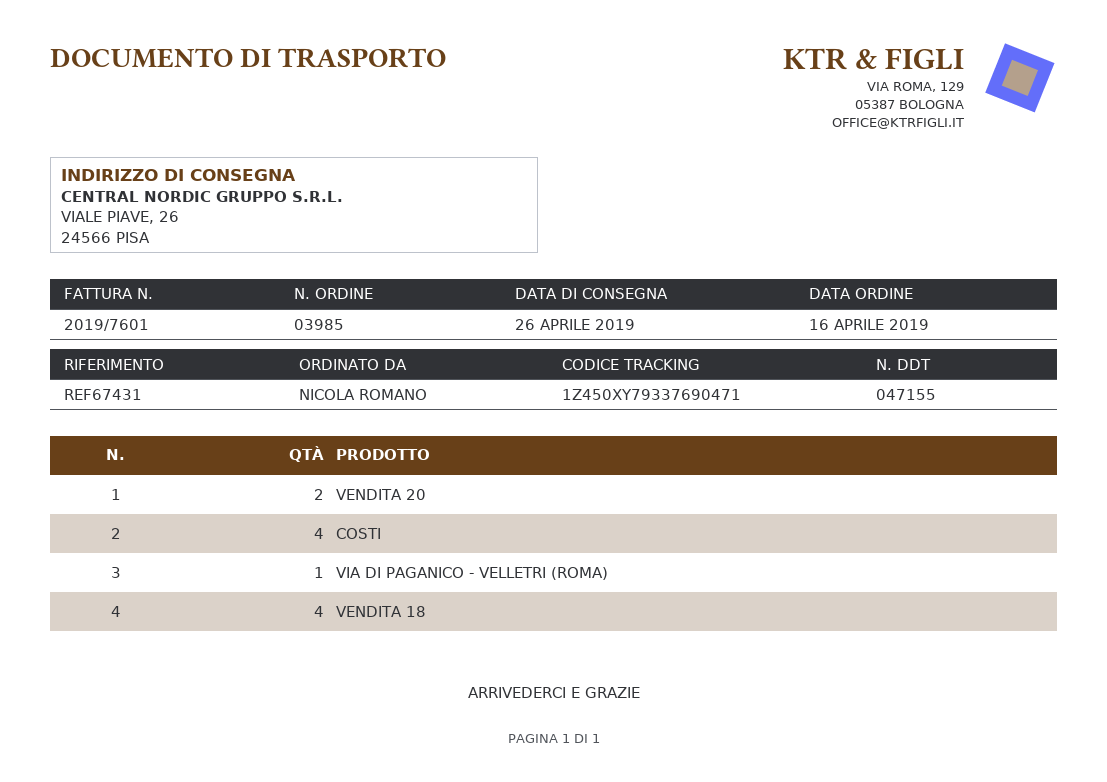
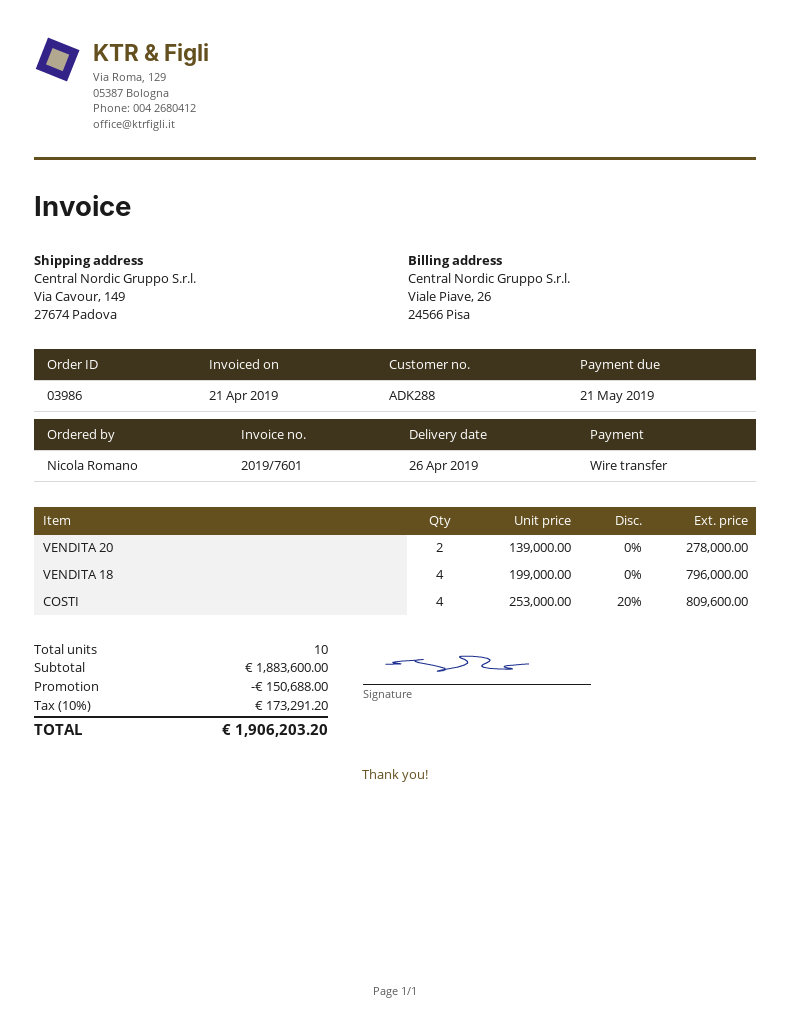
order number: 03985 -> 03986
ship to: VIALE PIAVE, 26, 24566 PISA -> Via Cavour, 149, 27674 Padova
VIA DI PAGANICO - VELLETRI (ROMA): 1 -> none

